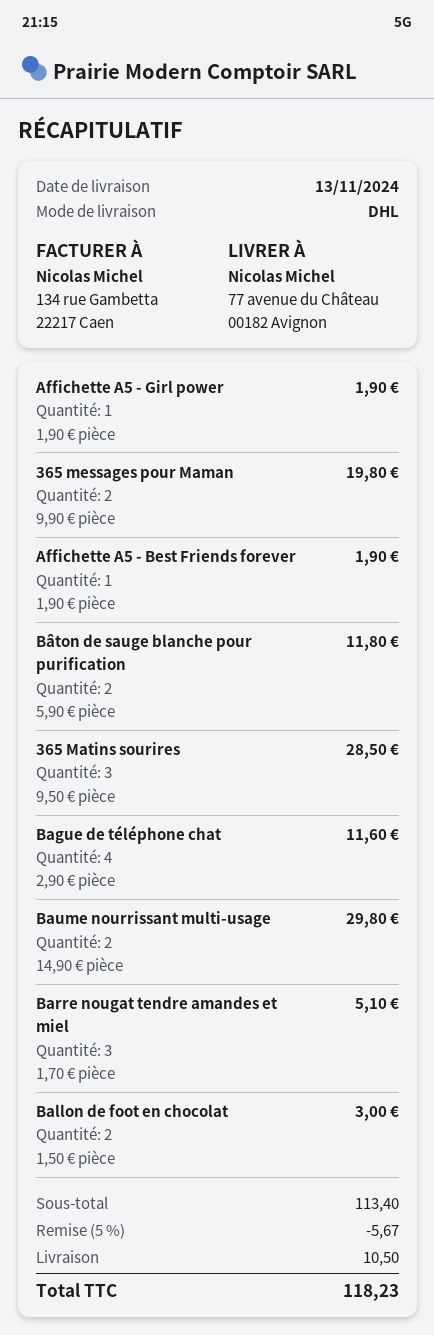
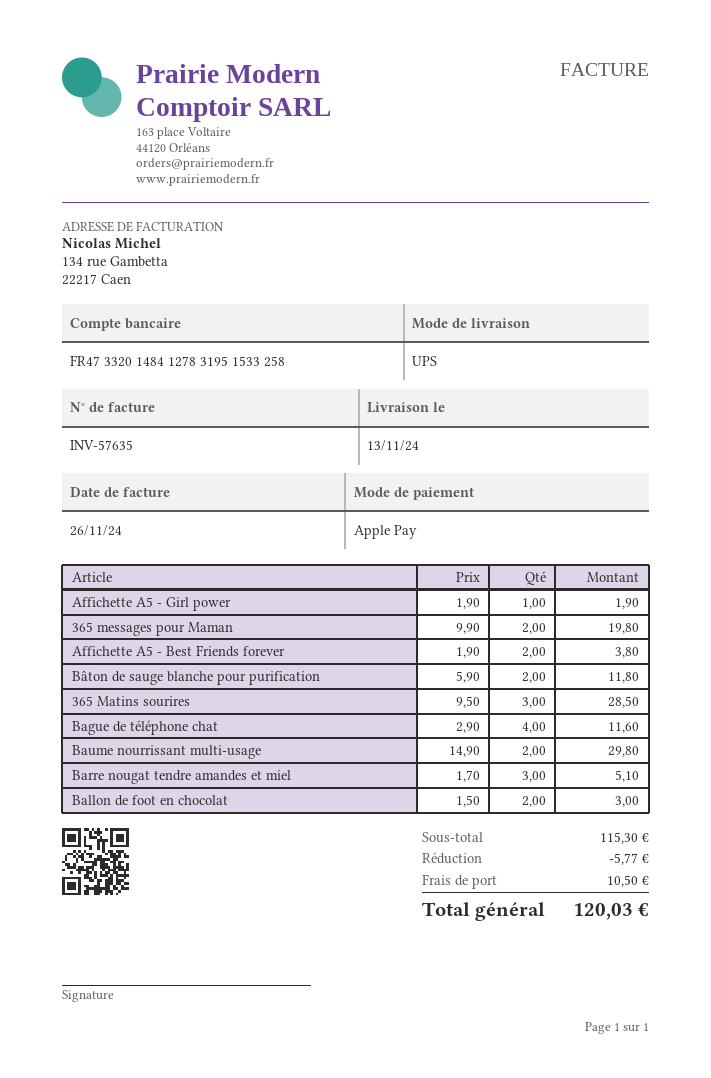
shipping method: DHL -> UPS
Affichette A5 - Best Friends forever: 1 x 1.90 = 1.90 -> 2 x 1.90 = 3.80
subtotal: 113.40 -> 115.30
discount: 5.67 -> 5.77
total: 118.23 -> 120.03

